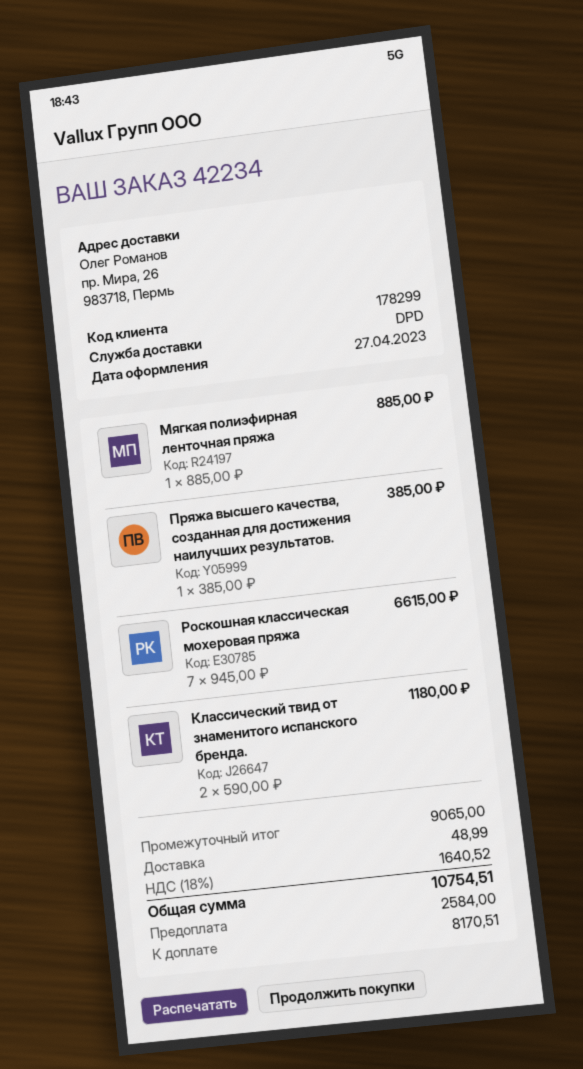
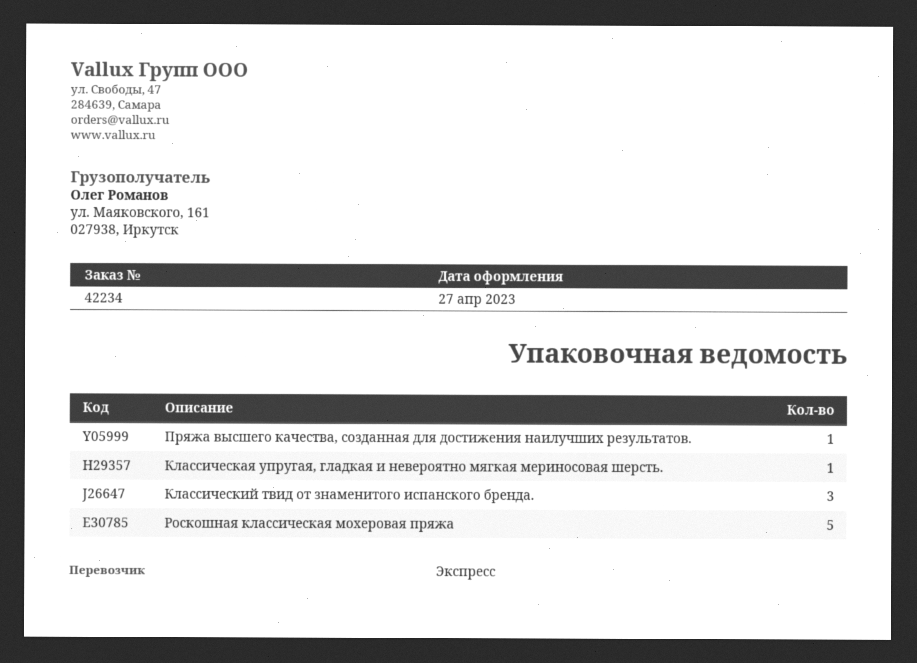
shipping method: DPD -> express
ship to: пр. Мира, 26, 983718, Пермь -> ул. Маяковского, 161, 027938, Иркутск
Мягкая полиэфирная ленточная пряжа: 1 -> none
Роскошная классическая мохеровая пряжа: 7 -> 5
Классический твид от знаменитого испанского бренда.: 2 -> 3
Классическая упругая, гладкая и невероятно мягкая мериносовая шерсть.: none -> 1

